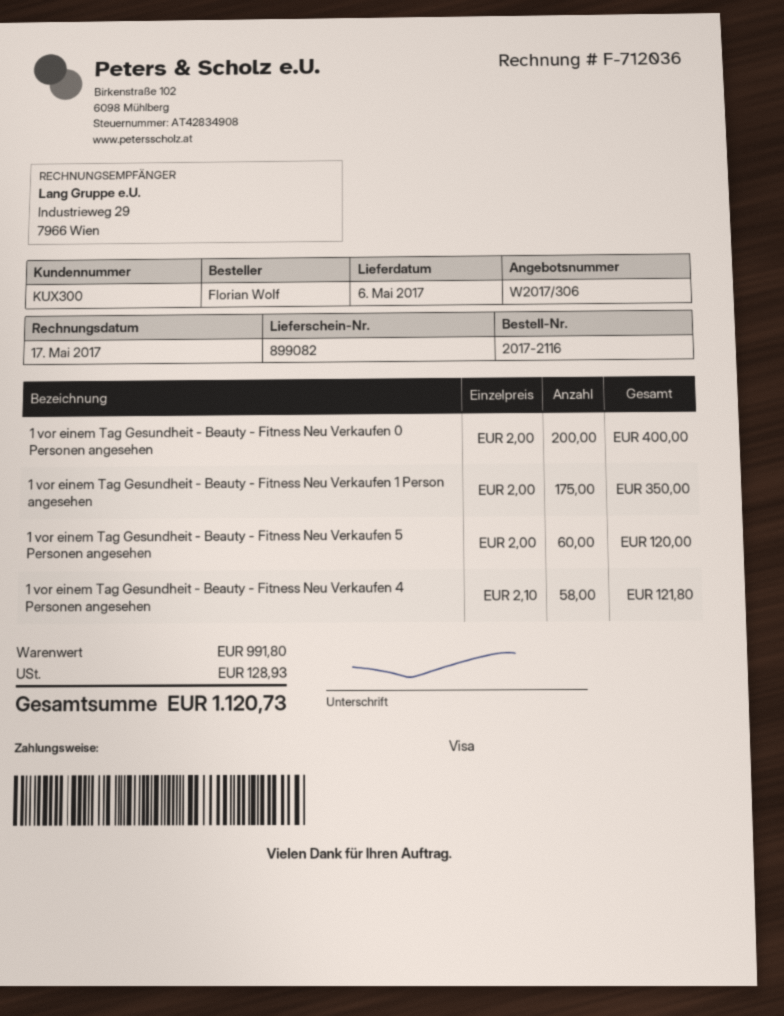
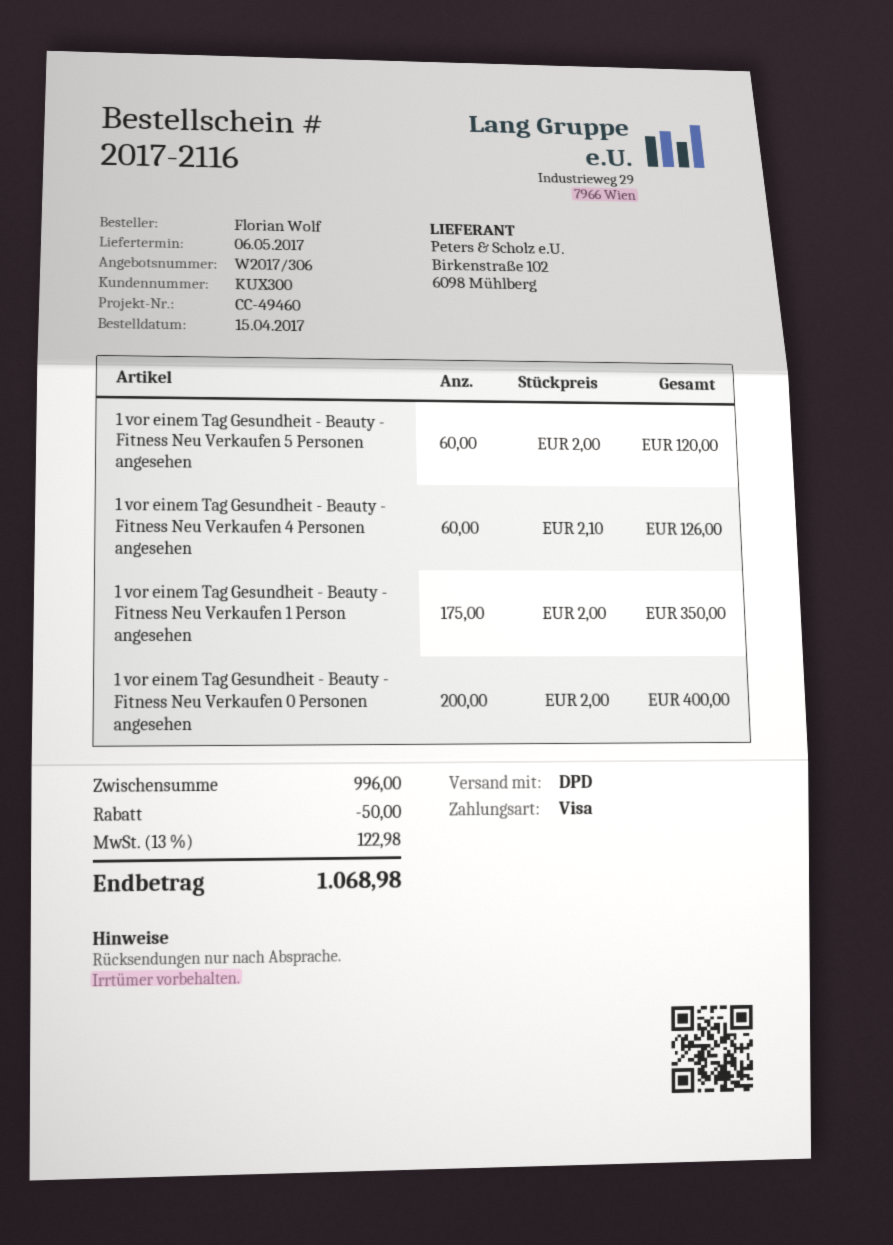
1 vor einem Tag Gesundheit - Beauty - Fitness Neu Verkaufen 4 Personen angesehen: 58 x 2.10 = 121.80 -> 60 x 2.10 = 126.00
subtotal: 991.80 -> 996.00
discount: none -> 50.00
tax: 128.93 -> 122.98
total: 1120.73 -> 1068.98

